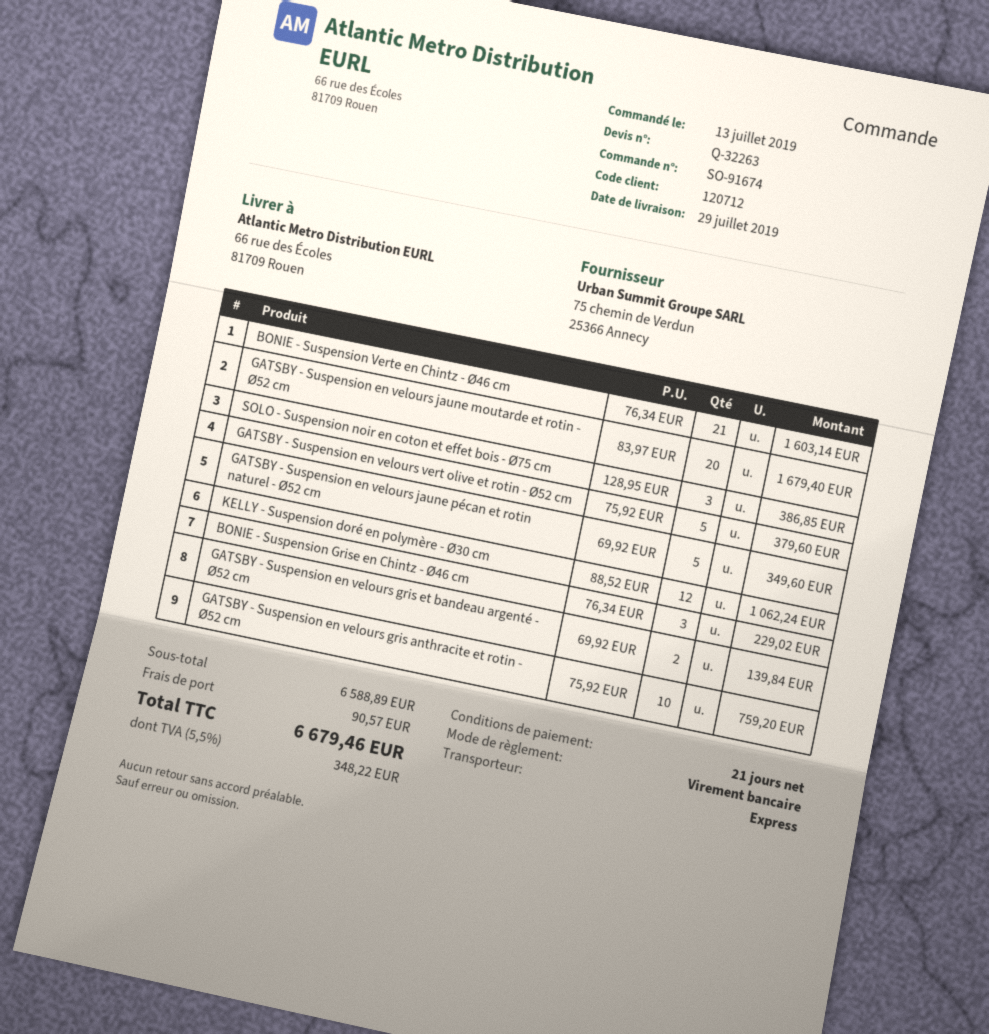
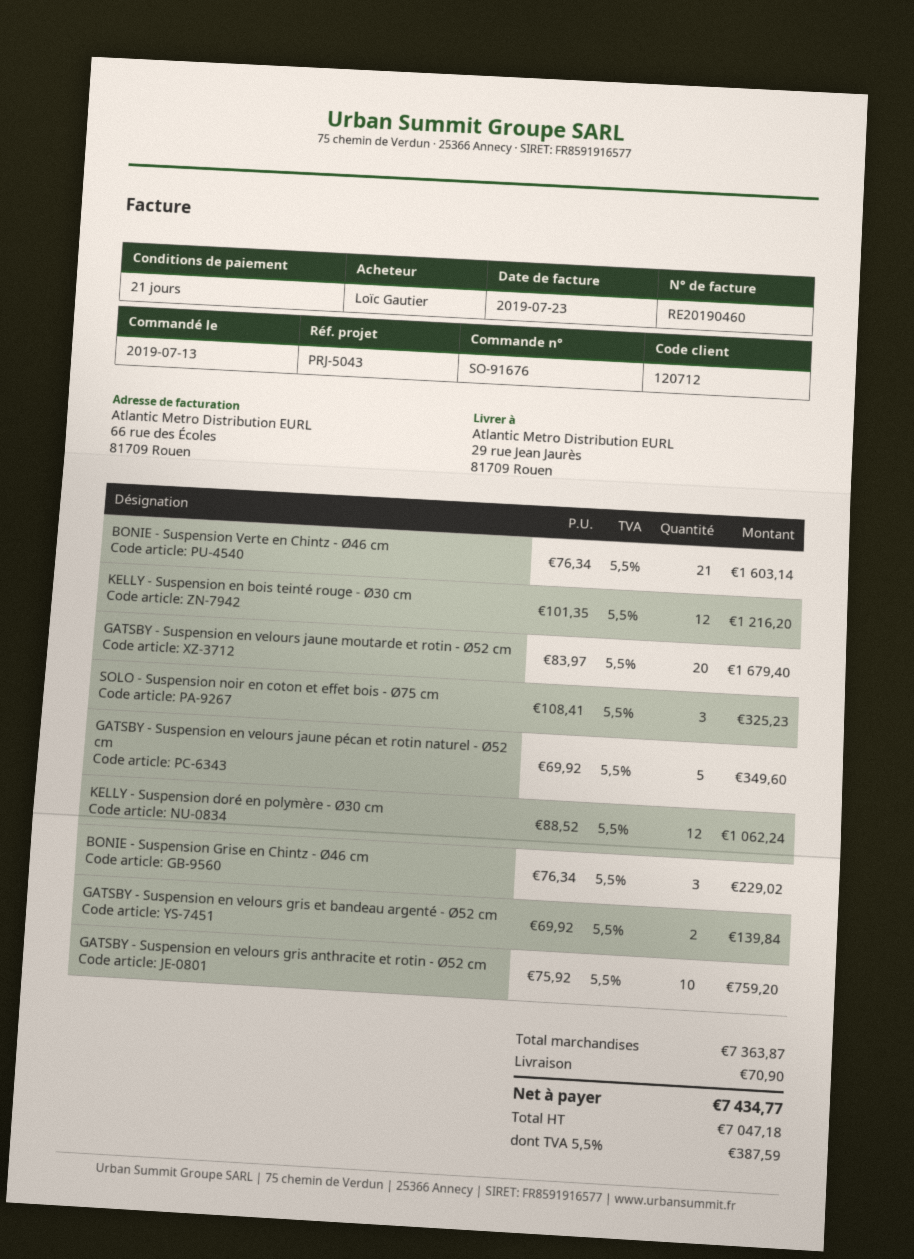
order number: SO-91674 -> SO-91676
ship to: 66 rue des Écoles, 81709 Rouen -> 29 rue Jean Jaurès, 81709 Rouen
SOLO - Suspension noir en coton et effet bois - Ø75 cm: 3 x 128.95 = 386.85 -> 3 x 108.41 = 325.23
GATSBY - Suspension en velours vert olive et rotin - Ø52 cm: 5 x 75.92 = 379.60 -> none
KELLY - Suspension en bois teinté rouge - Ø30 cm: none -> 12 x 101.35 = 1216.20
subtotal: 6588.89 -> 7363.87
shipping: 90.57 -> 70.90
tax: 5.5% = 348.22 -> 5.5% = 387.59
total: 6679.46 -> 7434.77

